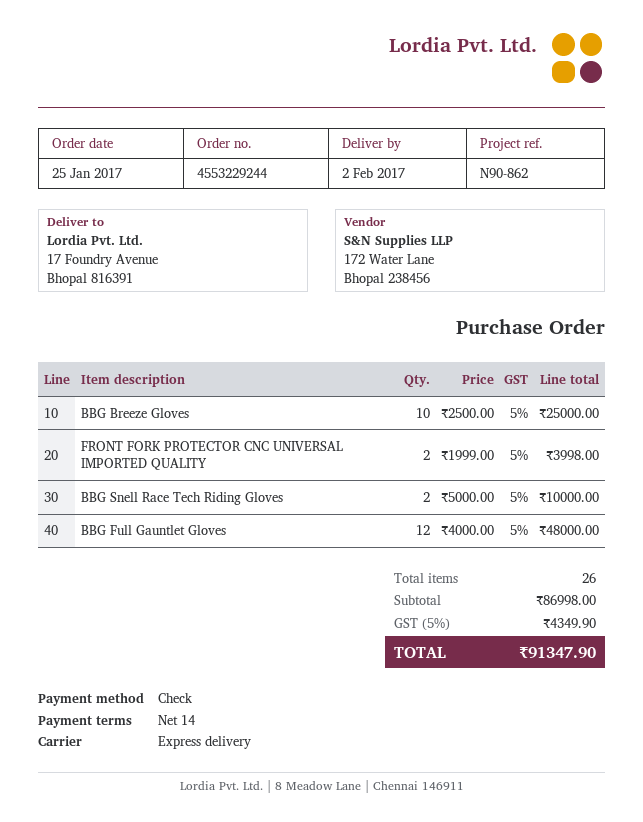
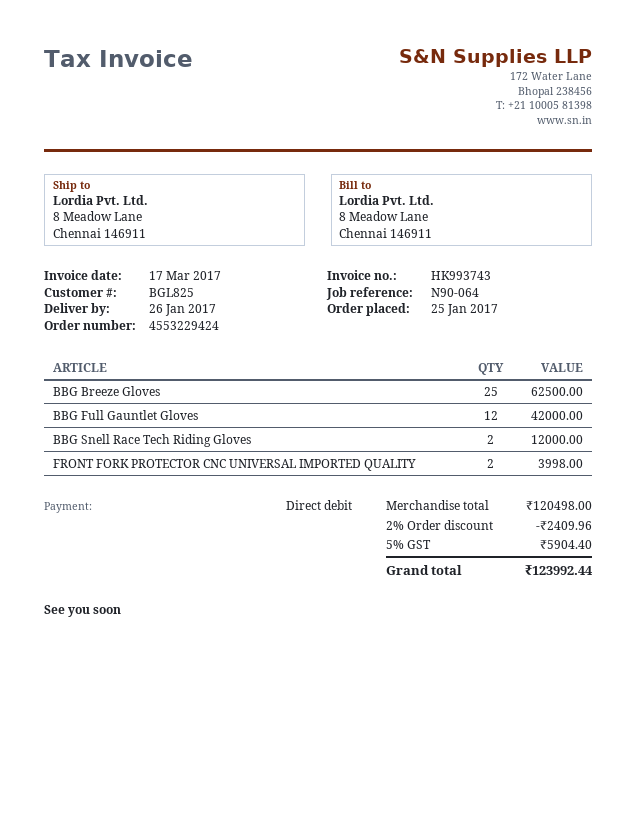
order number: 4553229244 -> 4553229424
delivery date: 2017-02-02 -> 2017-01-26
reference: N90-862 -> N90-064
payment method: cheque -> direct debit
ship to: 17 Foundry Avenue, Bhopal 816391 -> 8 Meadow Lane, Chennai 146911
BBG Breeze Gloves: 10 for 25000.00 -> 25 for 62500.00
BBG Snell Race Tech Riding Gloves: 2 for 10000.00 -> 2 for 12000.00
BBG Full Gauntlet Gloves: 12 for 48000.00 -> 12 for 42000.00
subtotal: 86998.00 -> 120498.00
discount: none -> 2% = 2409.96
tax: 5% = 4349.90 -> 5% = 5904.40
total: 91347.90 -> 123992.44

